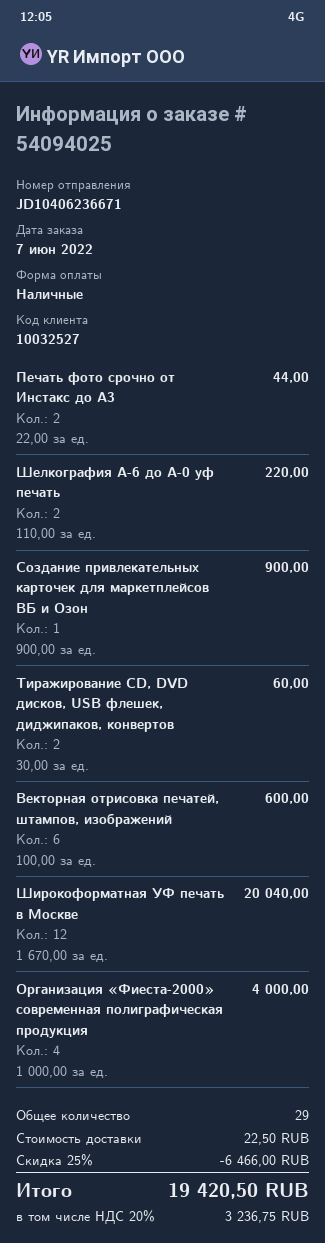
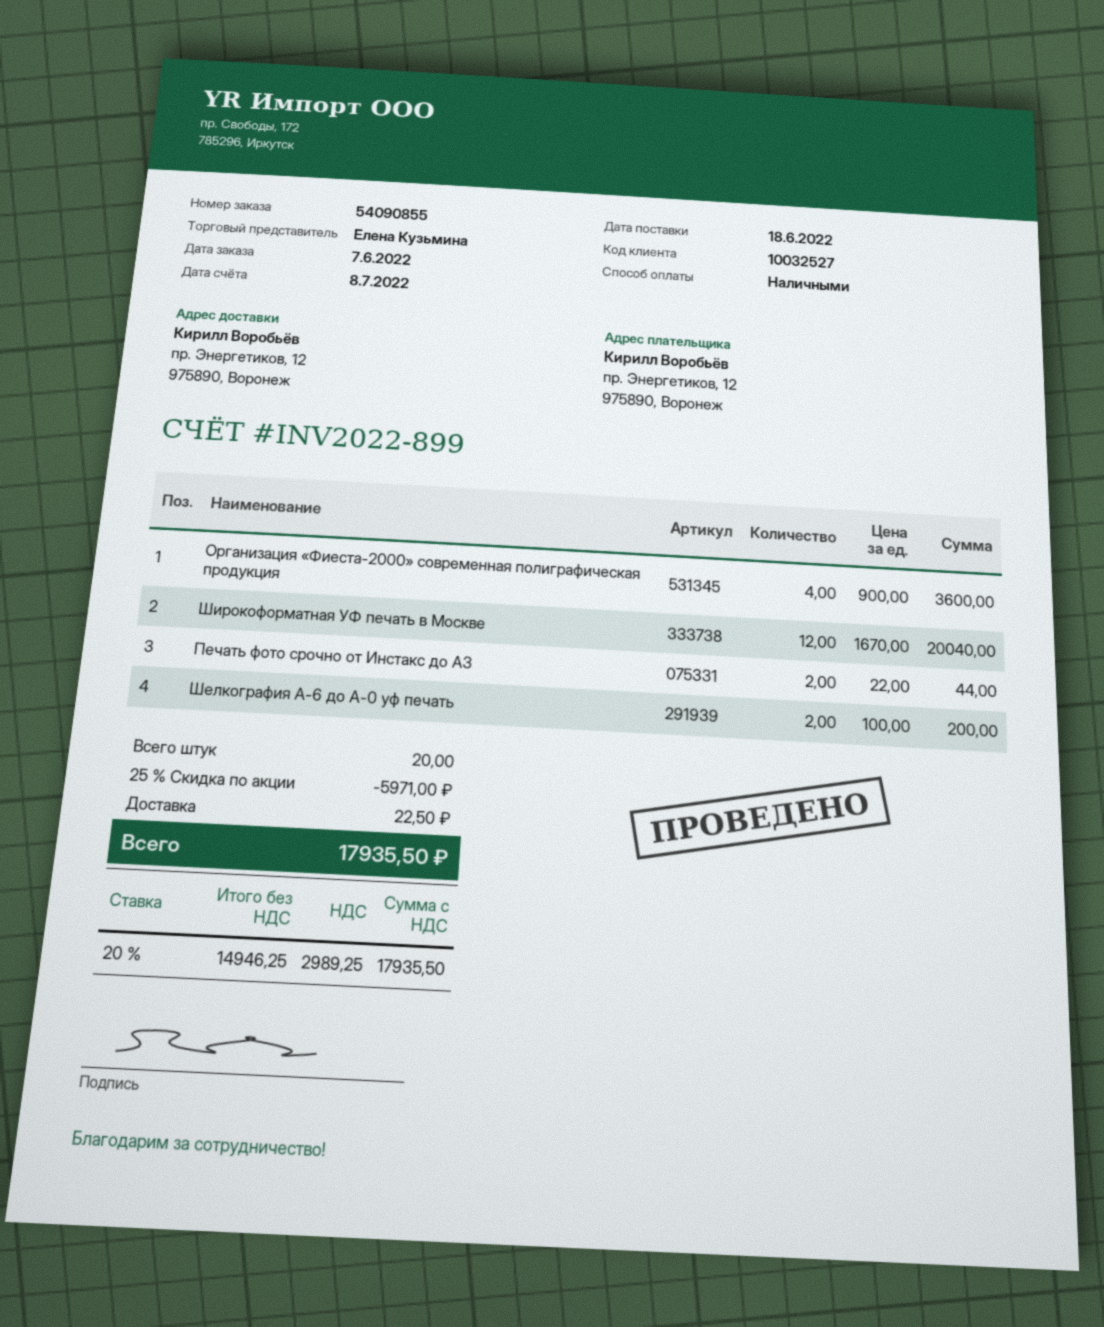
order number: 54094025 -> 54090855
Шелкография А-6 до А-0 уф печать: 2 x 110.00 = 220.00 -> 2 x 100.00 = 200.00
Создание привлекательных карточек для маркетплейсов ВБ и Озон: 1 x 900.00 = 900.00 -> none
Тиражирование CD, DVD дисков, USB флешек, диджипаков, конвертов: 2 x 30.00 = 60.00 -> none
Векторная отрисовка печатей, штампов, изображений: 6 x 100.00 = 600.00 -> none
Организация «Фиеста-2000» современная полиграфическая продукция: 4 x 1000.00 = 4000.00 -> 4 x 900.00 = 3600.00
total quantity: 29 -> 20
discount: 25% = 6466.00 -> 25% = 5971.00
tax: 20% = 3236.75 -> 20% = 2989.25
total: 19420.50 -> 17935.50

